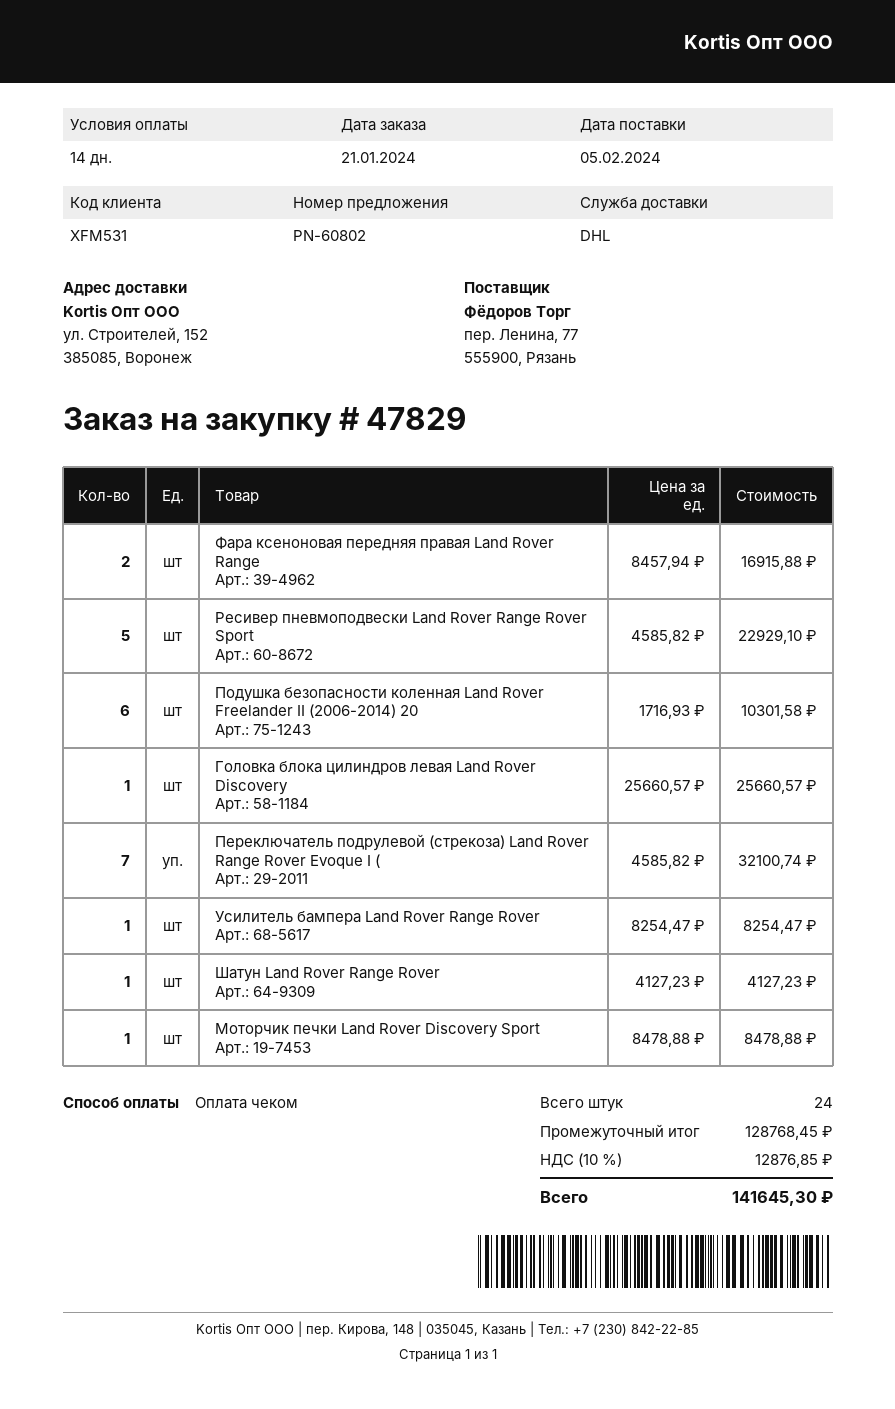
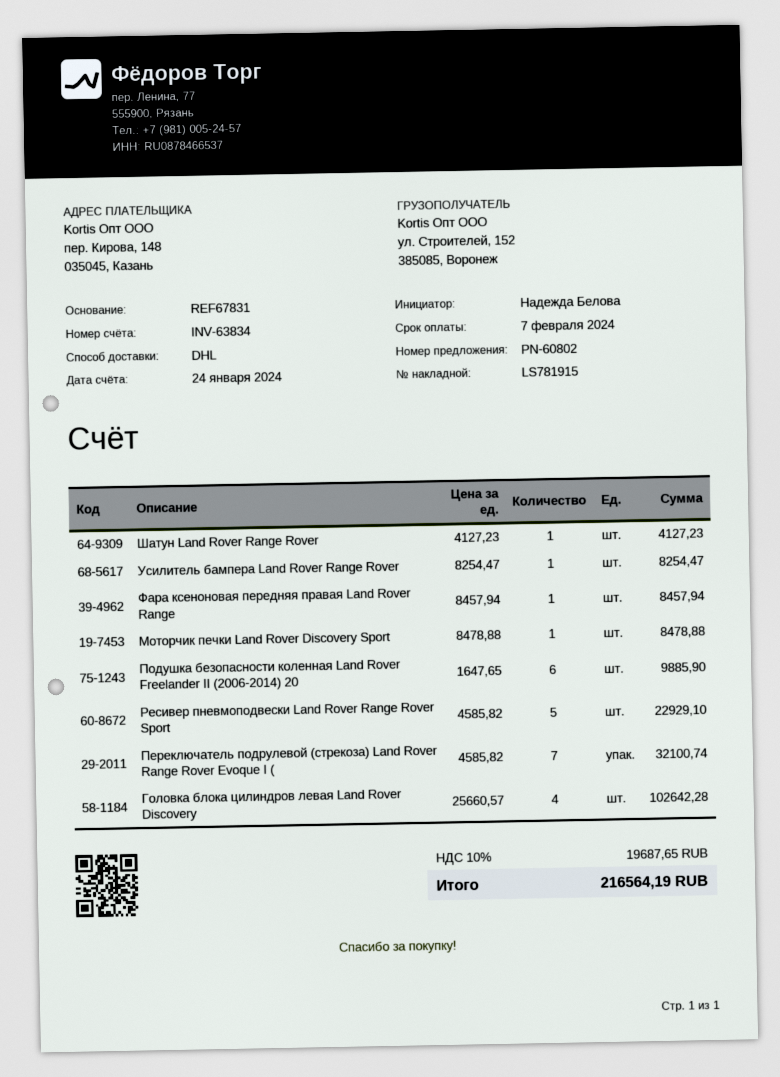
Фара ксеноновая передняя правая Land Rover Range: 2 x 8457.94 = 16915.88 -> 1 x 8457.94 = 8457.94
Подушка безопасности коленная Land Rover Freelander II (2006-2014) 20: 6 x 1716.93 = 10301.58 -> 6 x 1647.65 = 9885.90
Головка блока цилиндров левая Land Rover Discovery: 1 x 25660.57 = 25660.57 -> 4 x 25660.57 = 102642.28
tax: 10% = 12876.85 -> 10% = 19687.65
total: 141645.30 -> 216564.19

